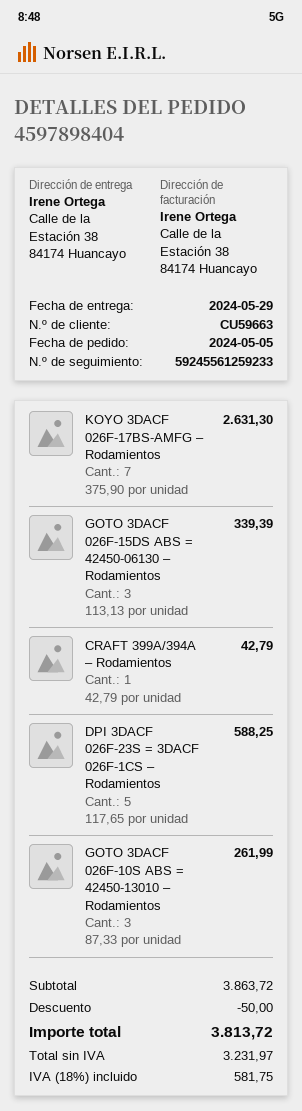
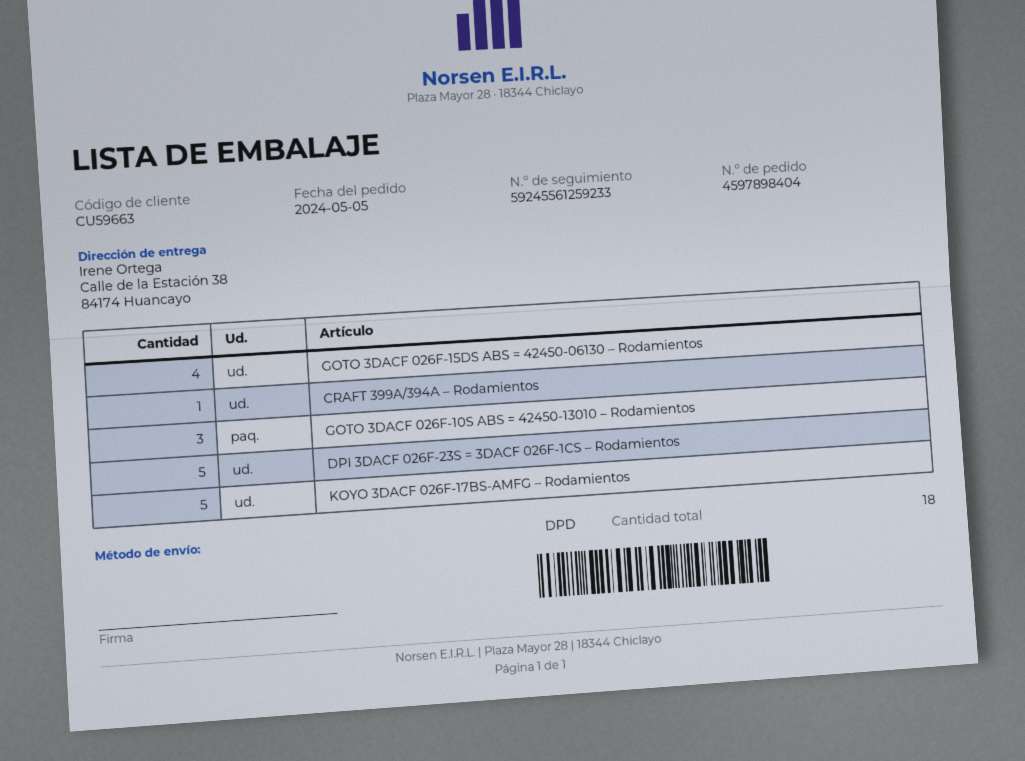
KOYO 3DACF 026F-17BS-AMFG – Rodamientos: 7 -> 5
GOTO 3DACF 026F-15DS ABS = 42450-06130 – Rodamientos: 3 -> 4

